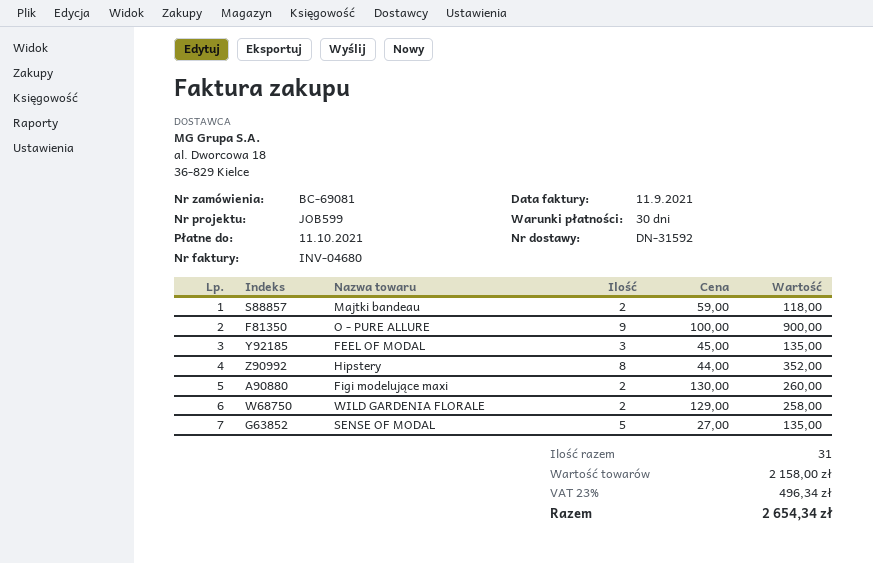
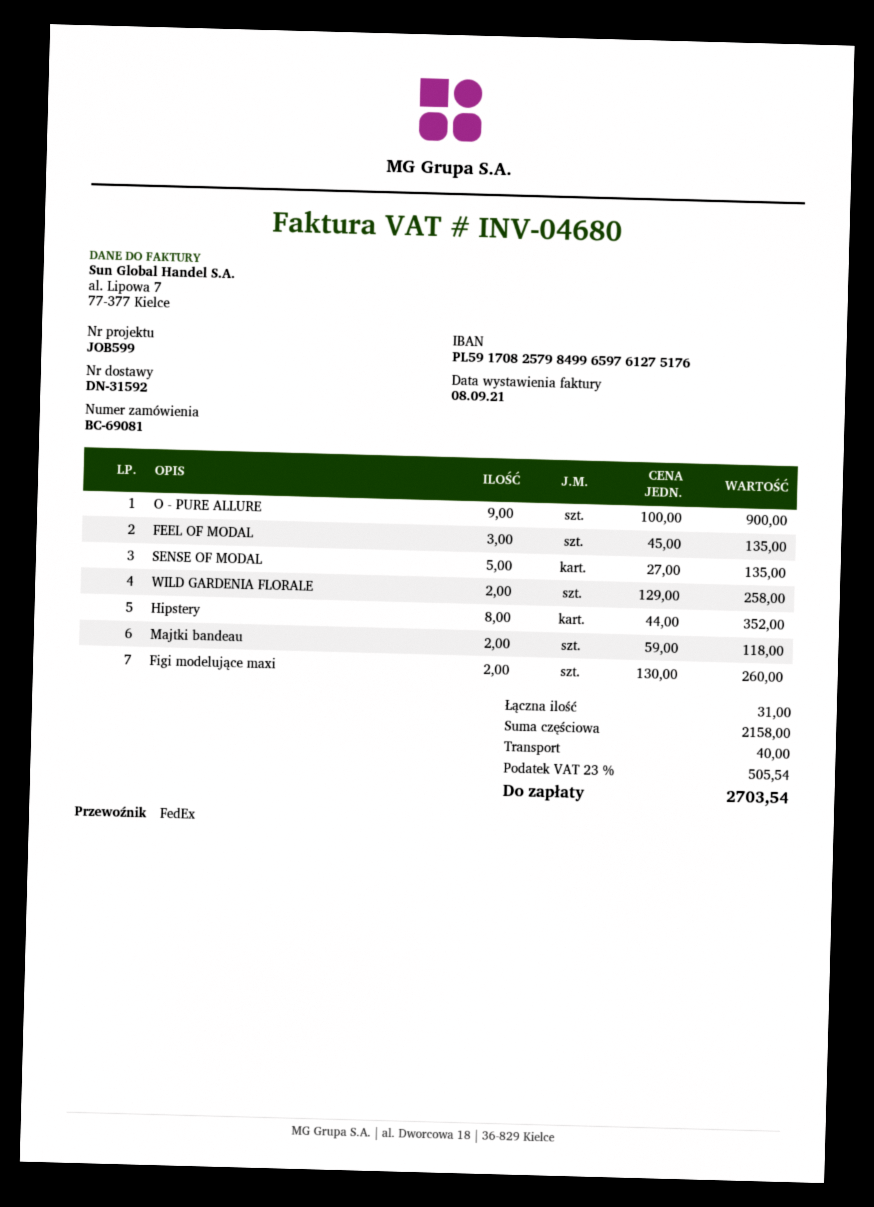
invoice date: 2021-09-11 -> 2021-09-08
shipping: none -> 40.00
tax: 23% = 496.34 -> 23% = 505.54
total: 2654.34 -> 2703.54

